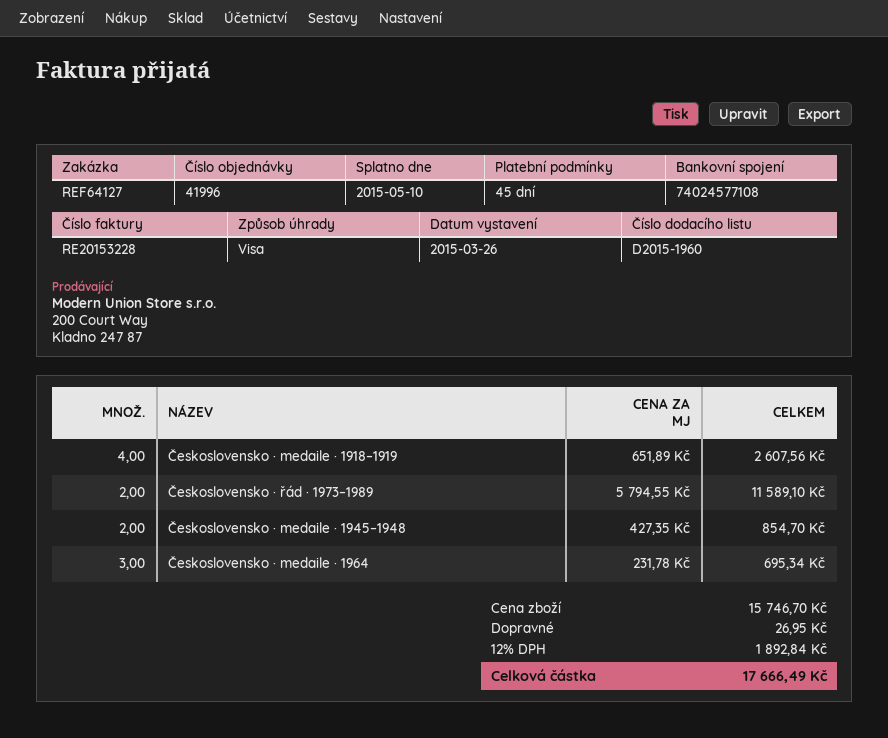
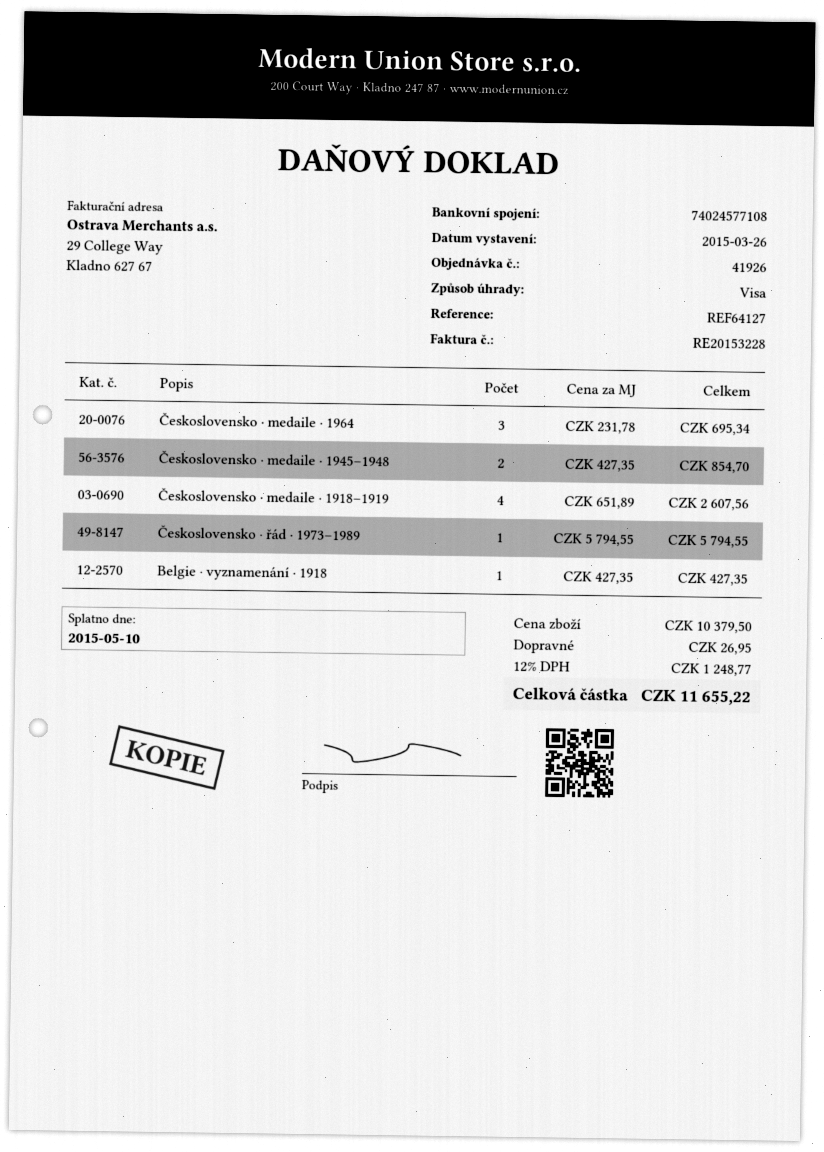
order number: 41996 -> 41926
Československo · řád · 1973–1989: 2 x 5794.55 = 11589.10 -> 1 x 5794.55 = 5794.55
Belgie · vyznamenání · 1918: none -> 1 x 427.35 = 427.35
subtotal: 15746.70 -> 10379.50
tax: 12% = 1892.84 -> 12% = 1248.77
total: 17666.49 -> 11655.22

